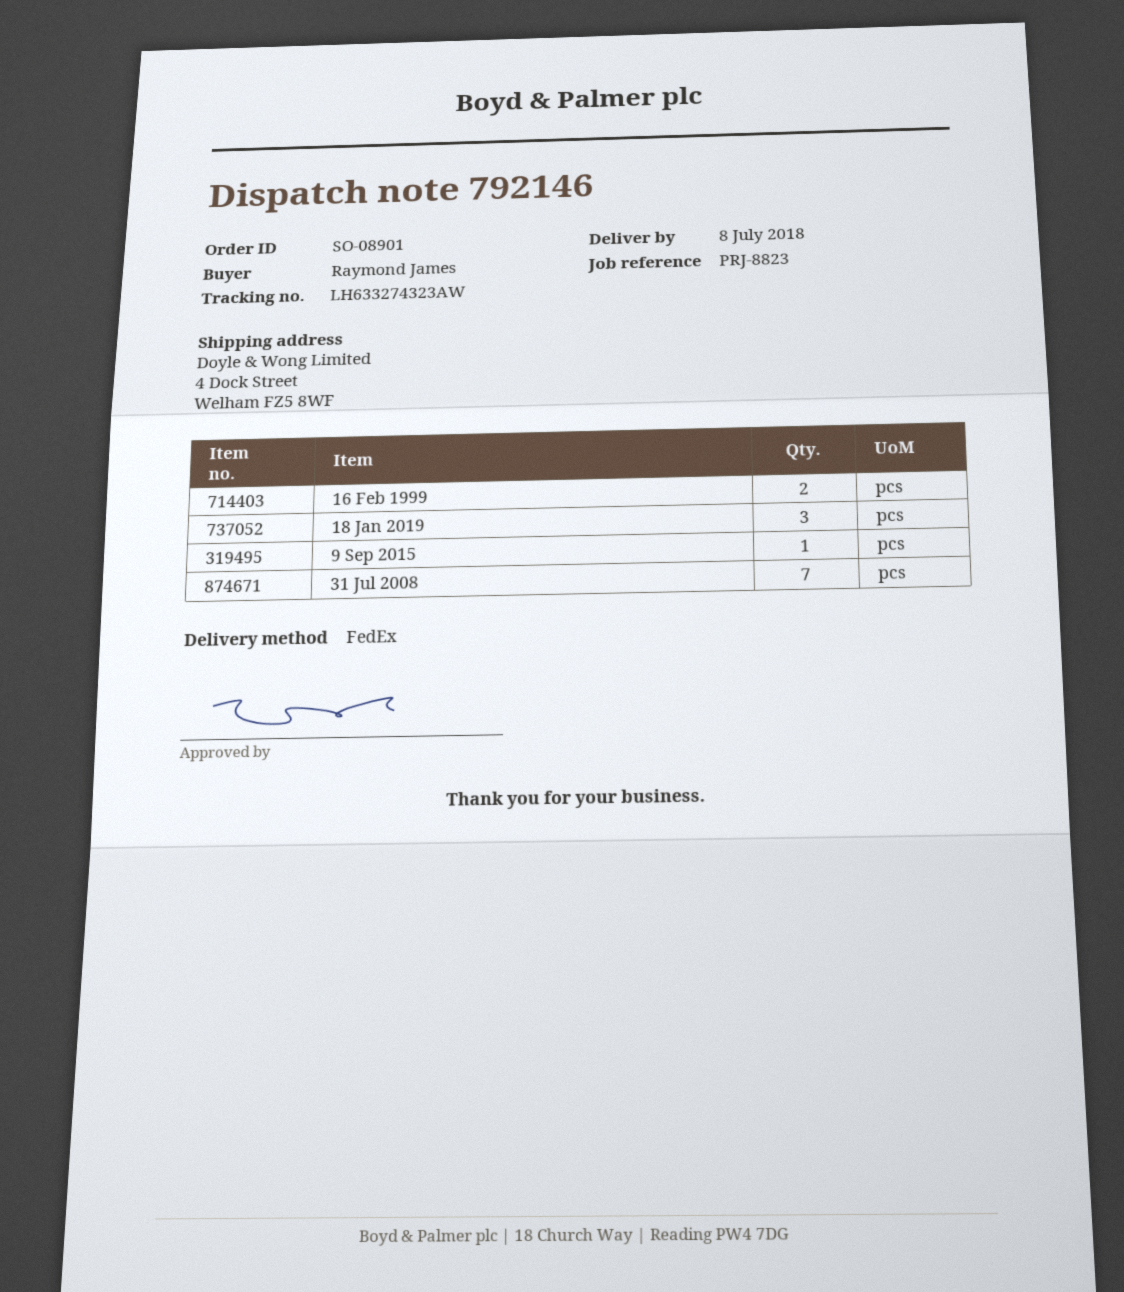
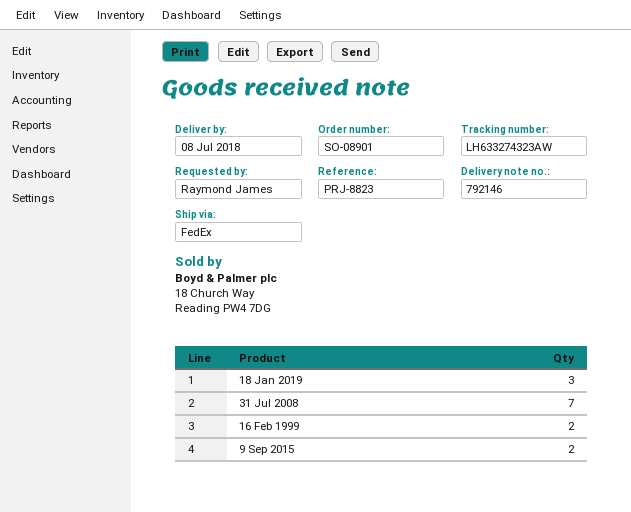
9 Sep 2015: 1 -> 2

